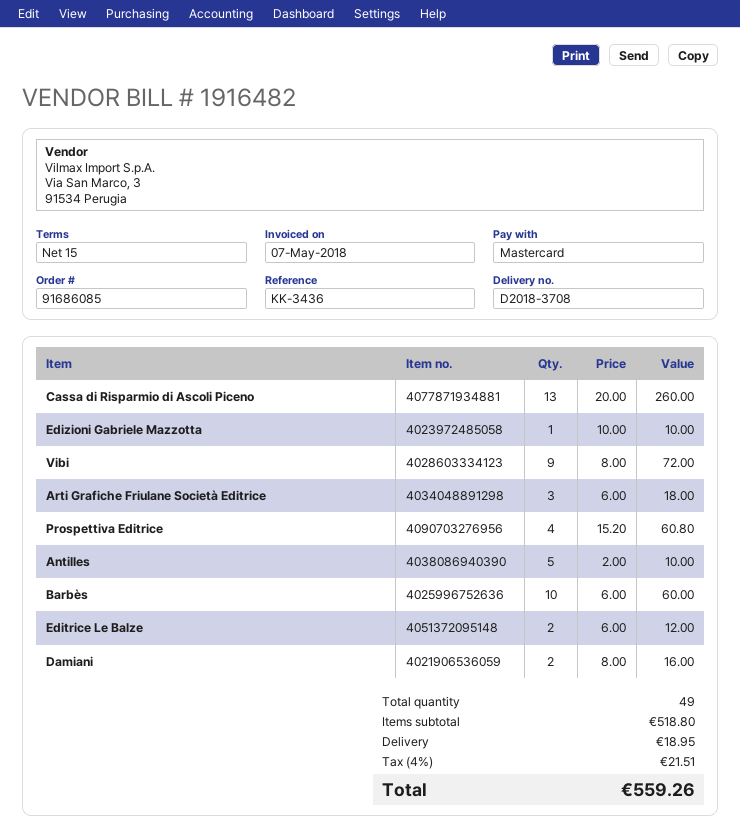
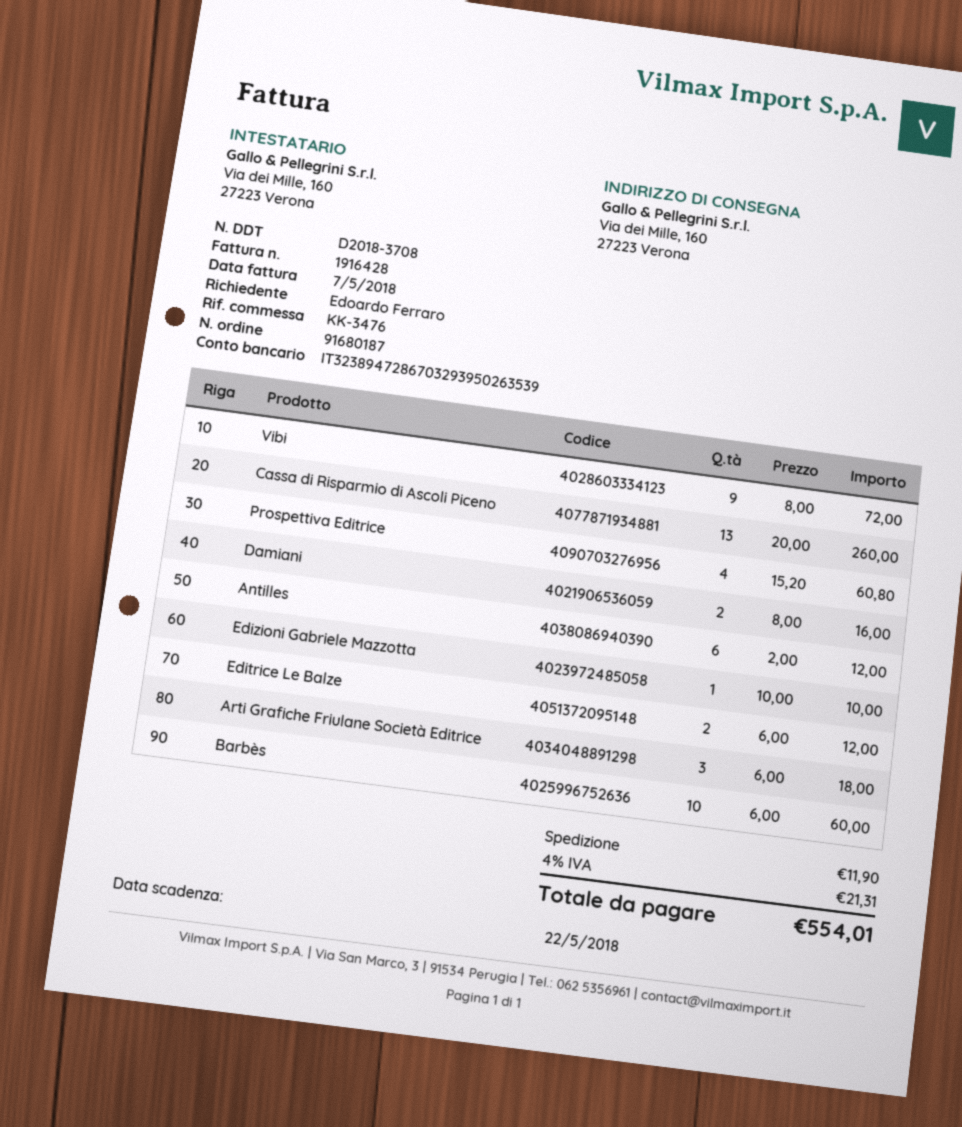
order number: 91686085 -> 91680187
invoice number: 1916482 -> 1916428
reference: KK-3436 -> KK-3476
Antilles: 5 x 2.00 = 10.00 -> 6 x 2.00 = 12.00
shipping: 18.95 -> 11.90
tax: 4% = 21.51 -> 4% = 21.31
total: 559.26 -> 554.01

